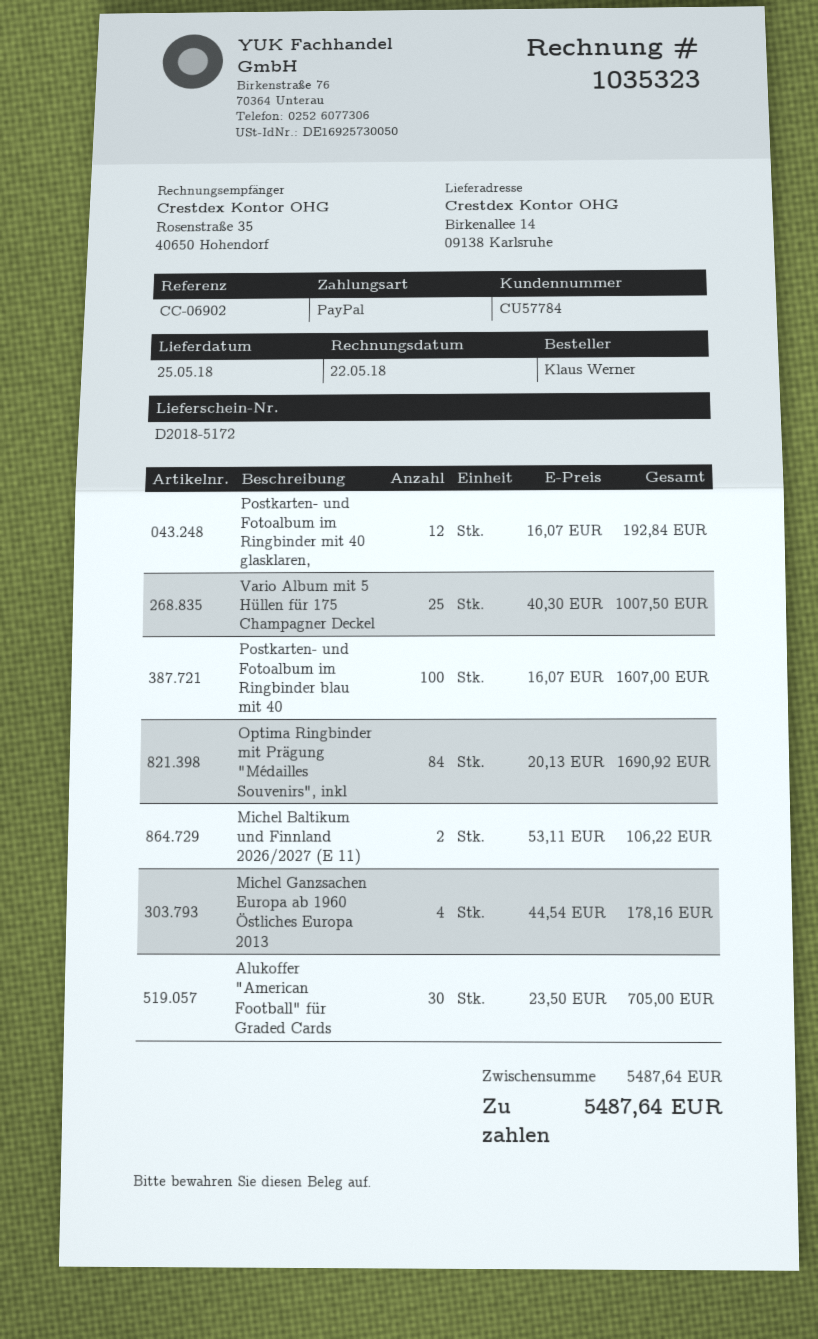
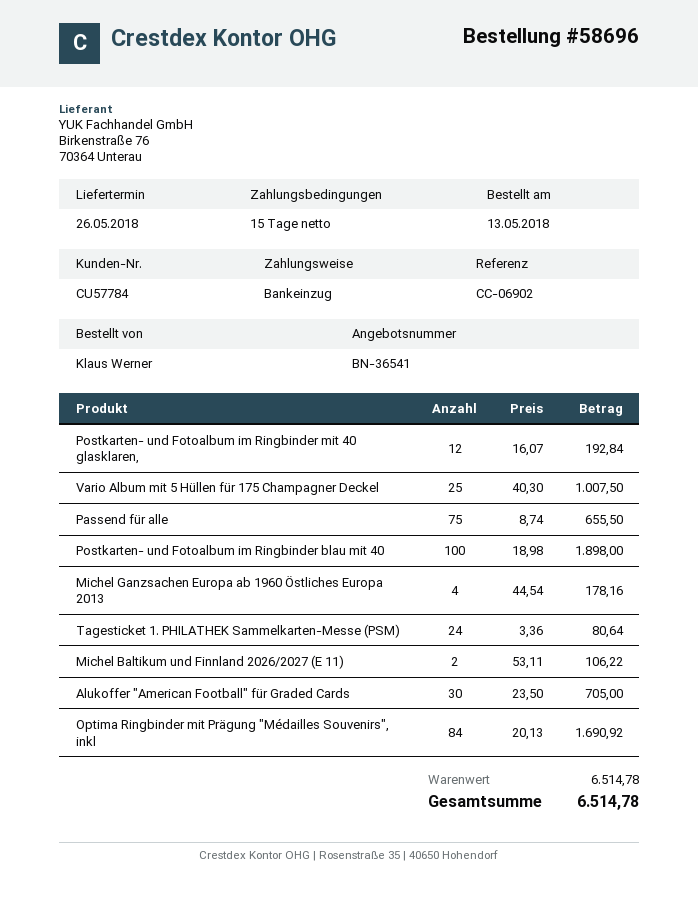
delivery date: 2018-05-25 -> 2018-05-26
payment method: PayPal -> direct debit
Postkarten- und Fotoalbum im Ringbinder blau mit 40: 100 x 16.07 = 1607.00 -> 100 x 18.98 = 1898.00
Passend für alle: none -> 75 x 8.74 = 655.50
Tagesticket 1. PHILATHEK Sammelkarten-Messe (PSM): none -> 24 x 3.36 = 80.64
subtotal: 5487.64 -> 6514.78
total: 5487.64 -> 6514.78

